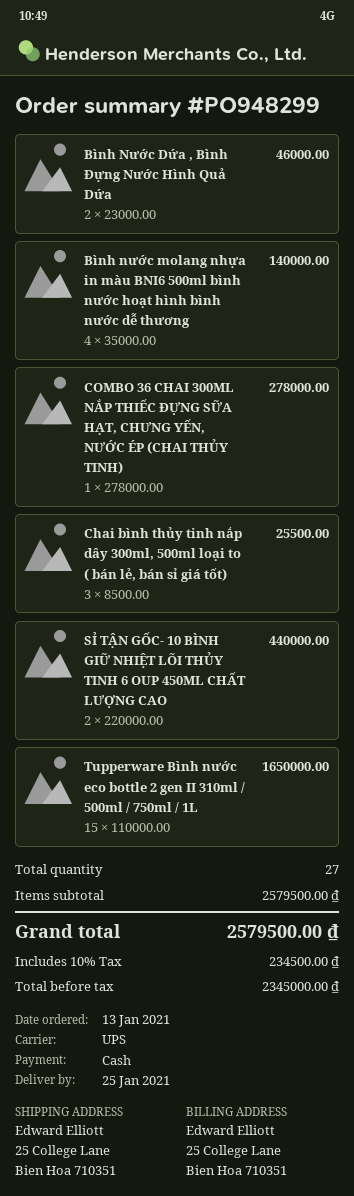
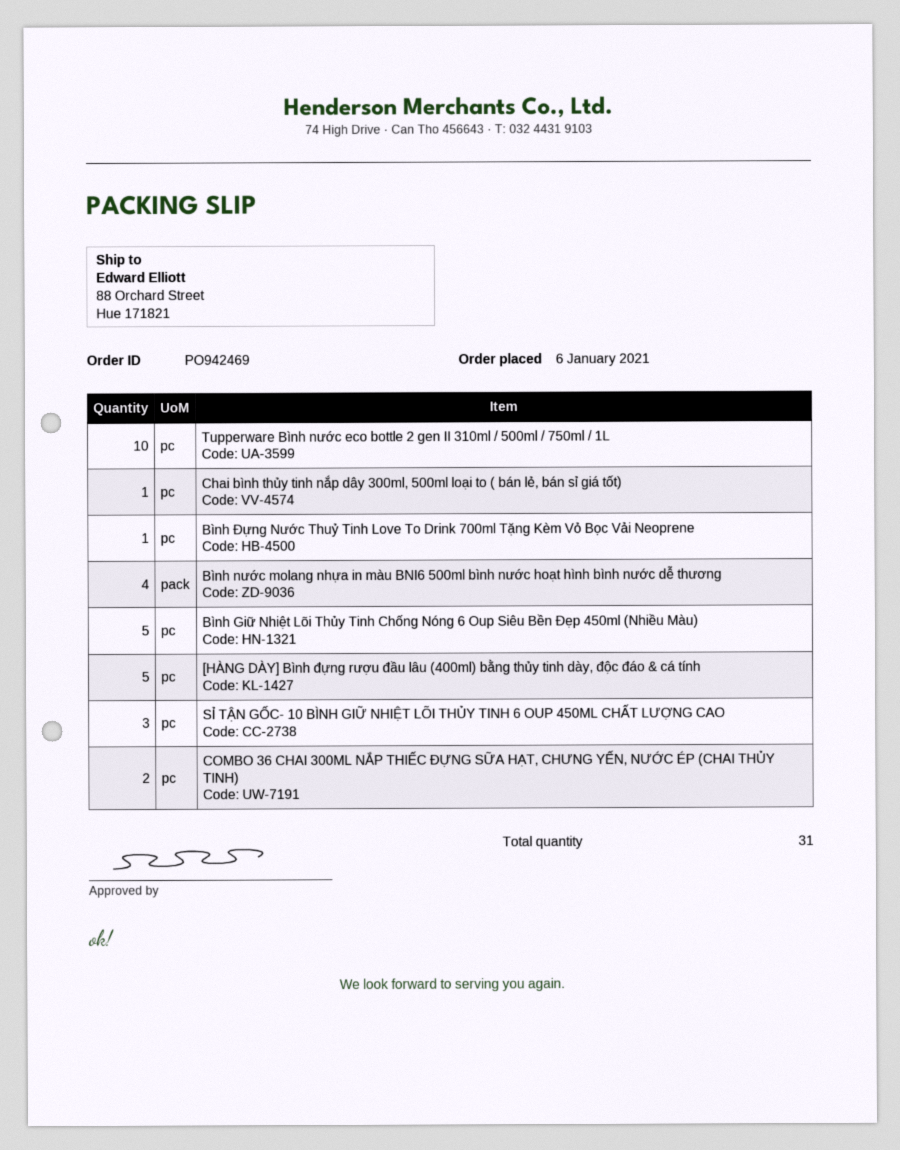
order number: PO948299 -> PO942469
order date: 2021-01-13 -> 2021-01-06
ship to: 25 College Lane, Bien Hoa 710351 -> 88 Orchard Street, Hue 171821
Bình Nước Dứa , Bình Đựng Nước Hình Quả Dứa: 2 -> none
COMBO 36 CHAI 300ML NẮP THIẾC ĐỰNG SỮA HẠT, CHƯNG YẾN, NƯỚC ÉP (CHAI THỦY TINH): 1 -> 2
Chai bình thủy tinh nắp dây 300ml, 500ml loại to ( bán lẻ, bán sỉ giá tốt): 3 -> 1
SỈ TẬN GỐC- 10 BÌNH GIỮ NHIỆT LÕI THỦY TINH 6 OUP 450ML CHẤT LƯỢNG CAO: 2 -> 3
Tupperware Bình nước eco bottle 2 gen II 310ml / 500ml / 750ml / 1L: 15 -> 10
Bình Đựng Nước Thuỷ Tinh Love To Drink 700ml Tặng Kèm Vỏ Bọc Vải Neoprene: none -> 1
Bình Giữ Nhiệt Lõi Thủy Tinh Chống Nóng 6 Oup Siêu Bền Đẹp 450ml (Nhiều Màu): none -> 5
[HÀNG DÀY] Bình đựng rượu đầu lâu (400ml) bằng thủy tinh dày, độc đáo & cá tính: none -> 5
total quantity: 27 -> 31

